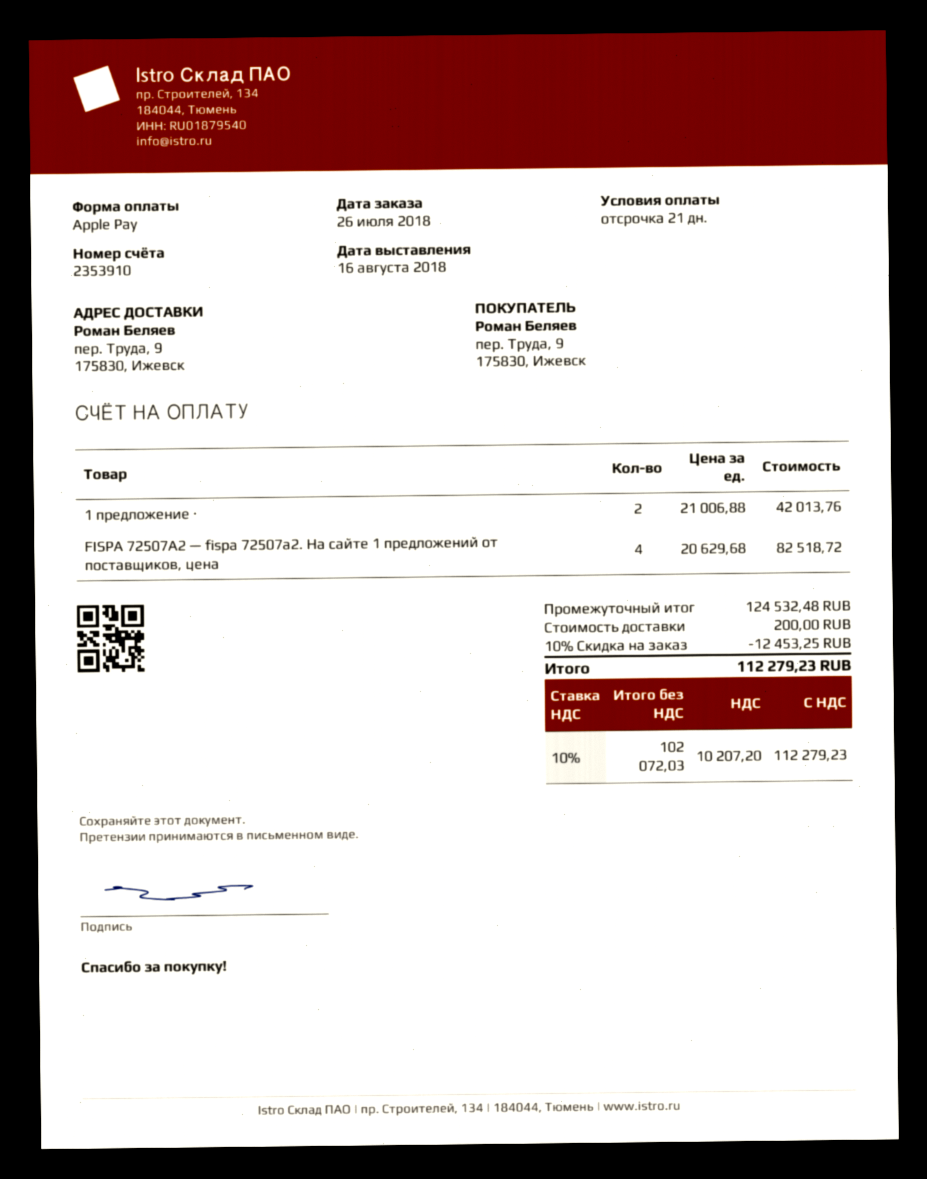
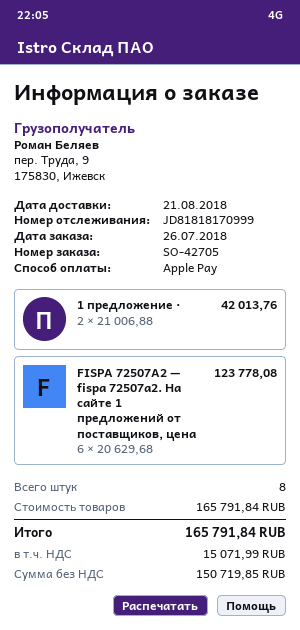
FISPA 72507A2 — fispa 72507a2. На сайте 1 предложений от поставщиков, цена: 4 x 20629.68 = 82518.72 -> 6 x 20629.68 = 123778.08
subtotal: 124532.48 -> 165791.84
discount: 10% = 12453.25 -> none
shipping: 200.00 -> none
net: 102072.03 -> 150719.85
tax: 10207.20 -> 15071.99
total: 112279.23 -> 165791.84

